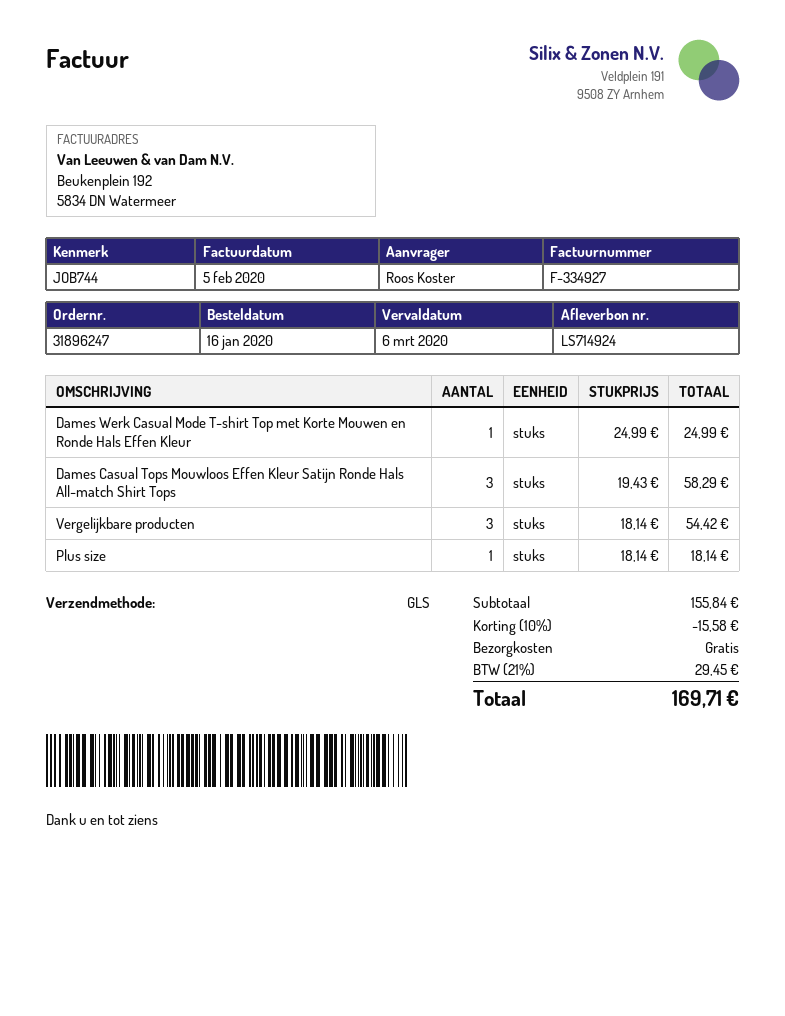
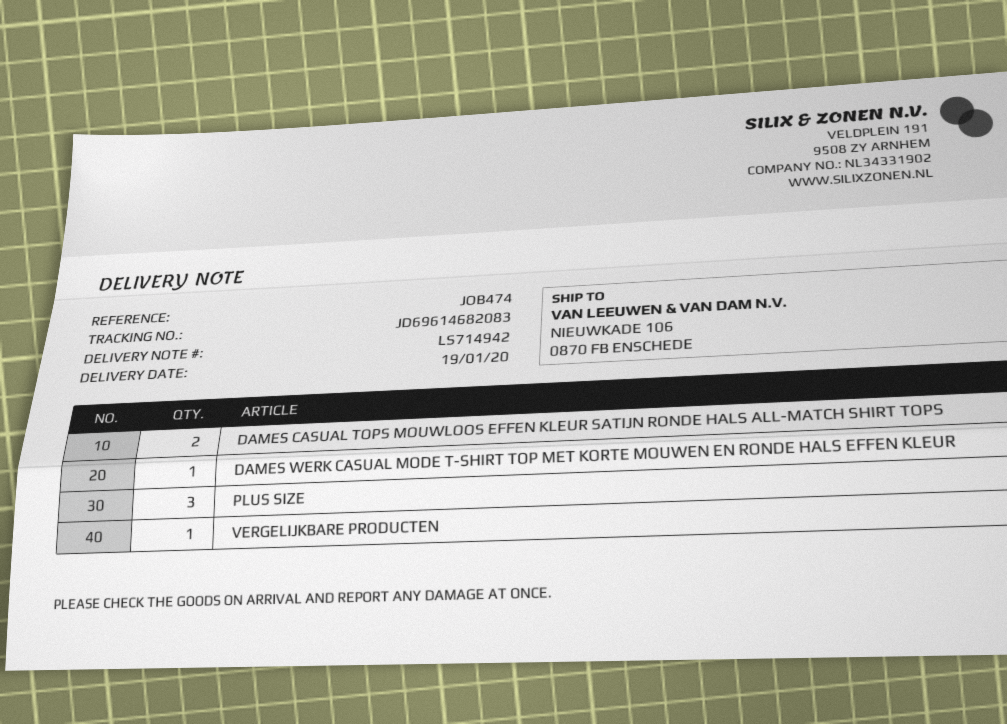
delivery note number: LS714924 -> LS714942
reference: JOB744 -> JOB474
Dames Casual Tops Mouwloos Effen Kleur Satijn Ronde Hals All-match Shirt Tops: 3 -> 2
Vergelijkbare producten: 3 -> 1
Plus size: 1 -> 3

